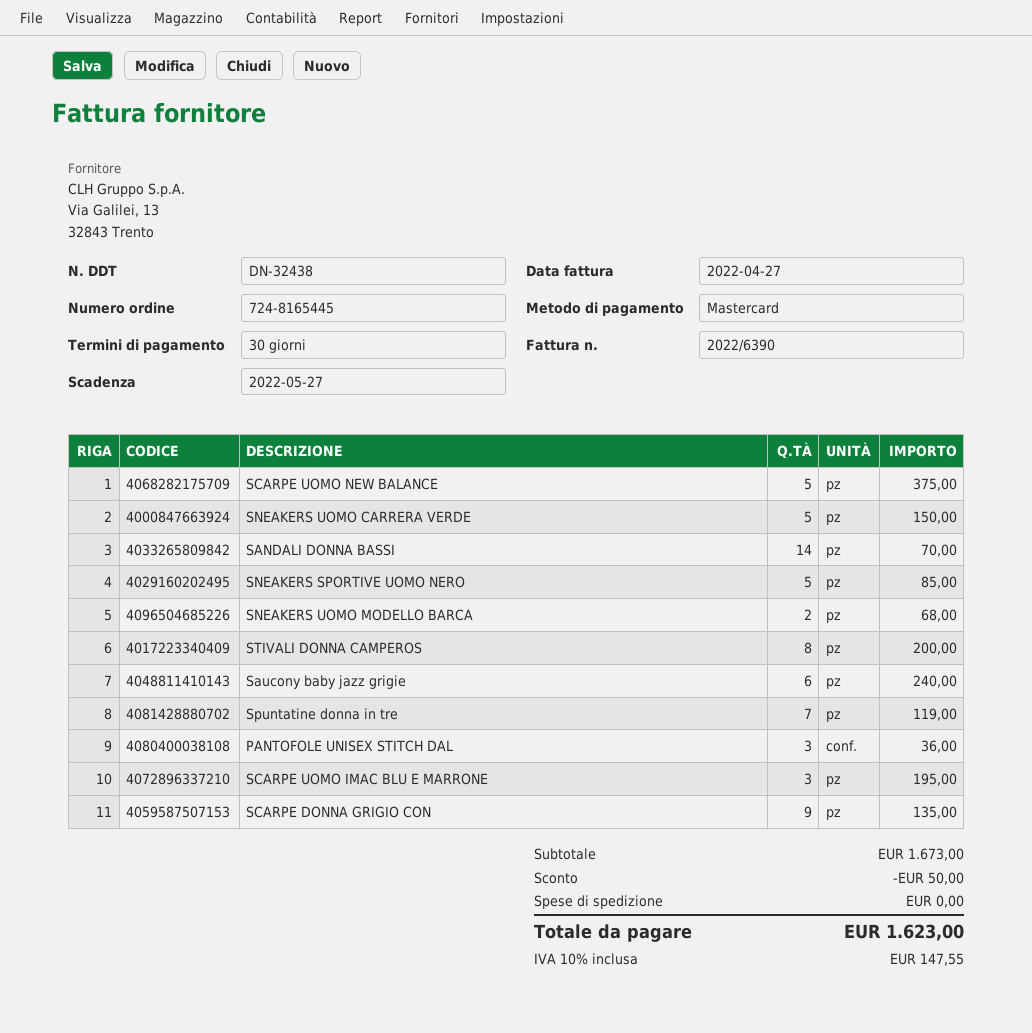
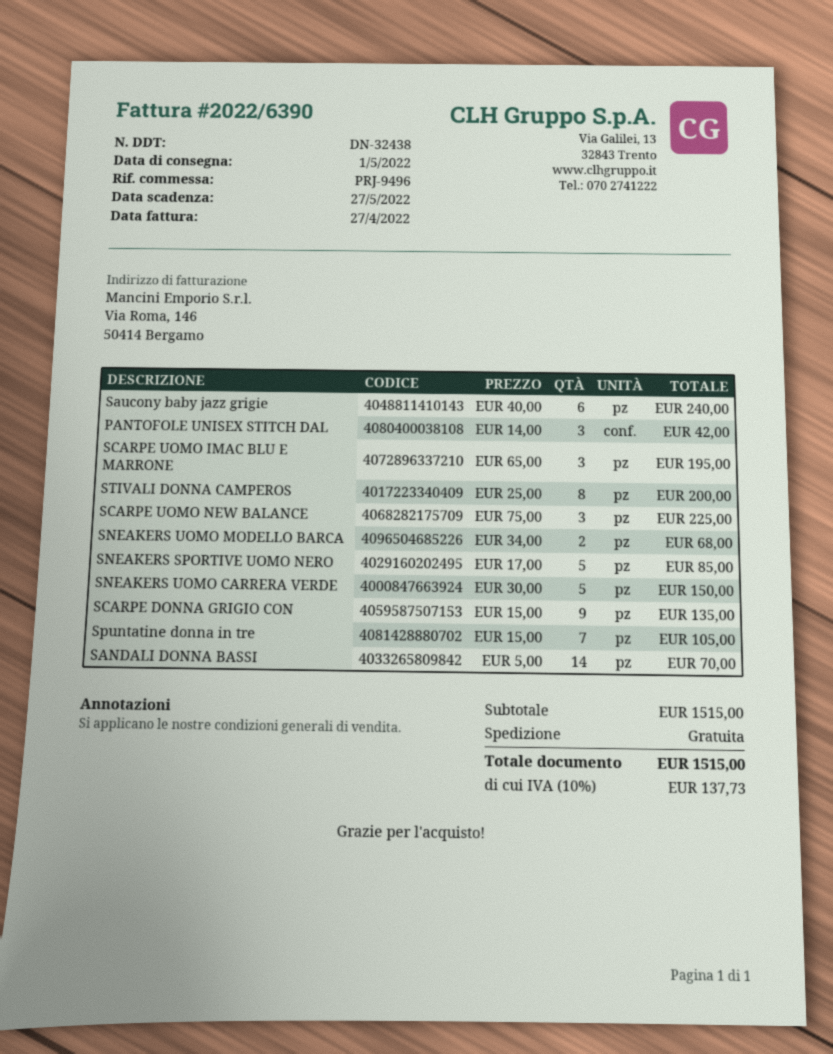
SCARPE UOMO NEW BALANCE: 5 for 375.00 -> 3 for 225.00
Spuntatine donna in tre: 7 for 119.00 -> 7 for 105.00
PANTOFOLE UNISEX STITCH DAL: 3 for 36.00 -> 3 for 42.00
subtotal: 1673.00 -> 1515.00
discount: 50.00 -> none
tax: 10% = 147.55 -> 10% = 137.73
total: 1623.00 -> 1515.00

